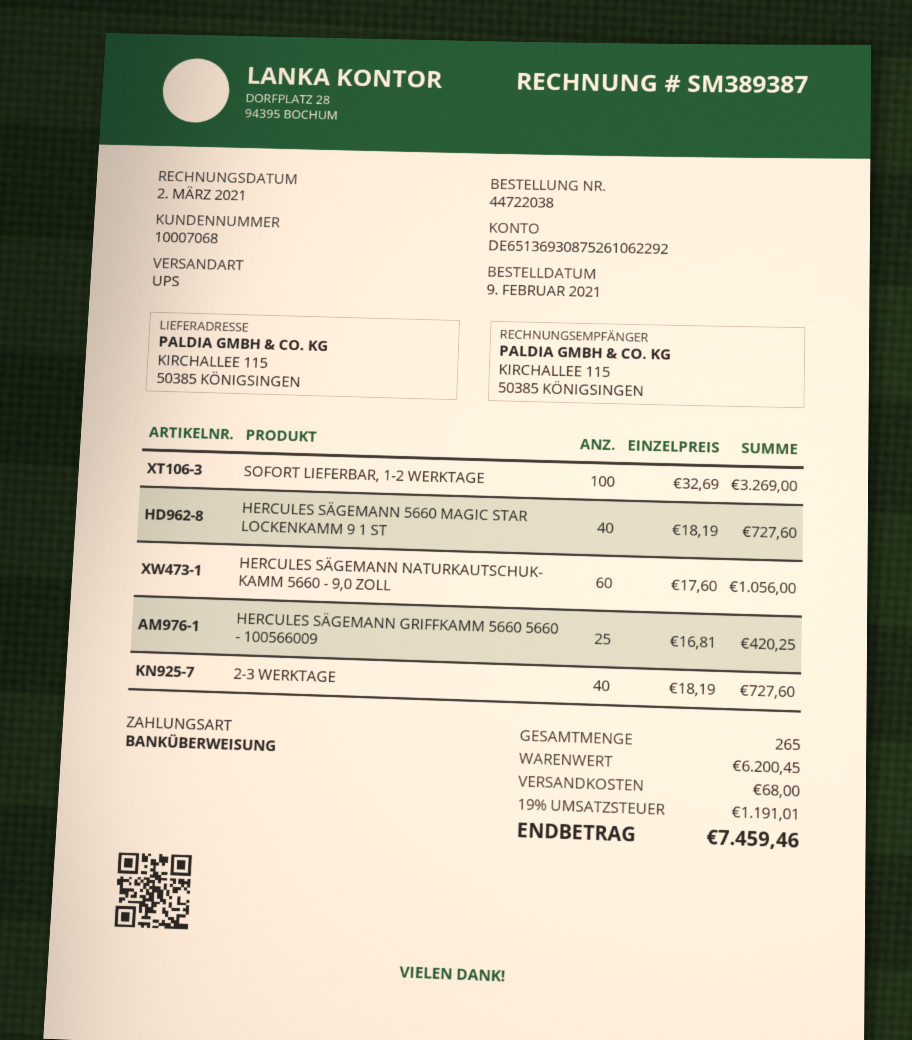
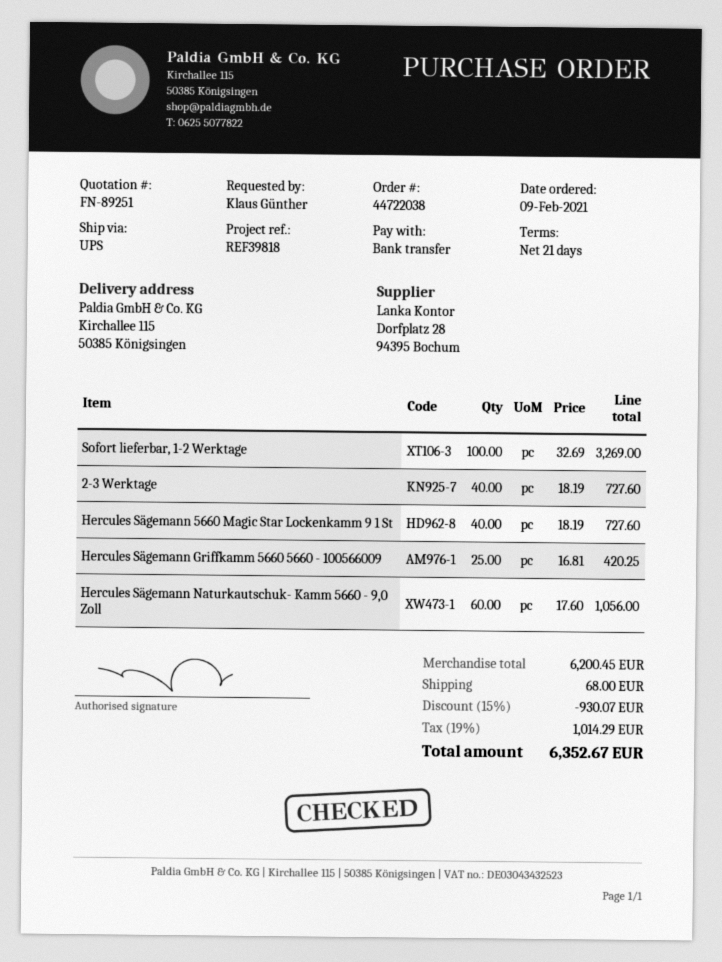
discount: none -> 15% = 930.07
tax: 19% = 1191.01 -> 19% = 1014.29
total: 7459.46 -> 6352.67

